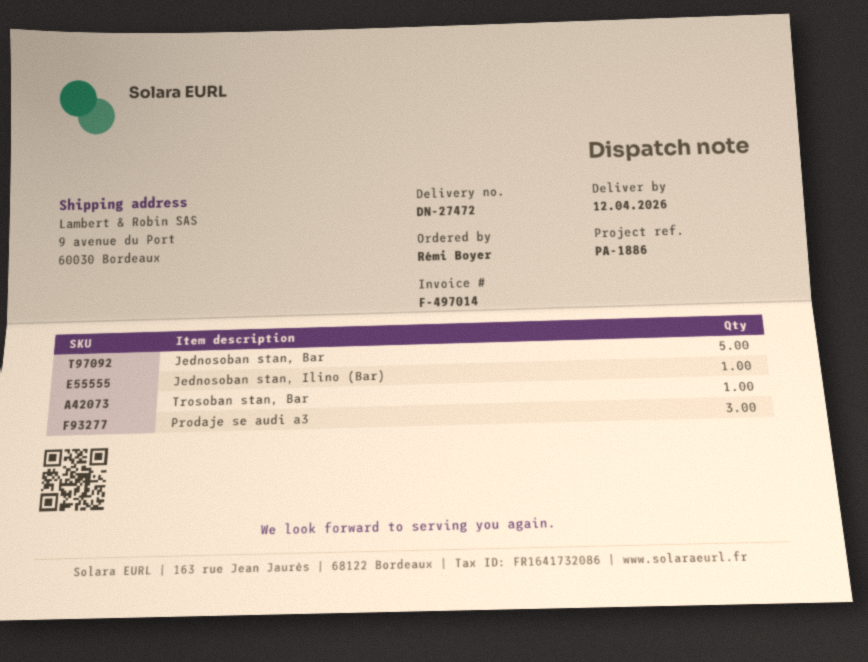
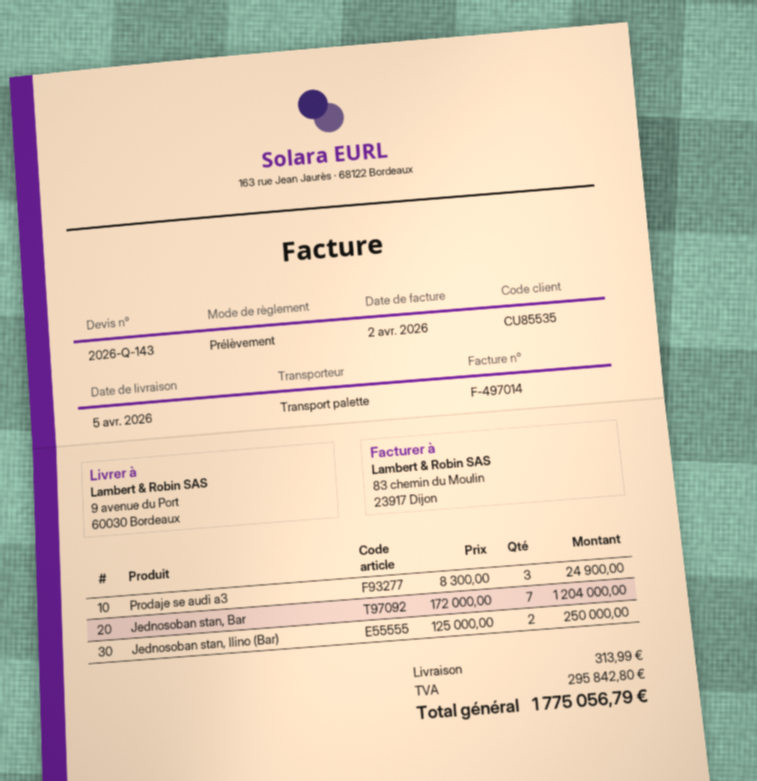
delivery date: 2026-04-12 -> 2026-04-05
Jednosoban stan, Bar: 5 -> 7
Jednosoban stan, Ilino (Bar): 1 -> 2
Trosoban stan, Bar: 1 -> none

